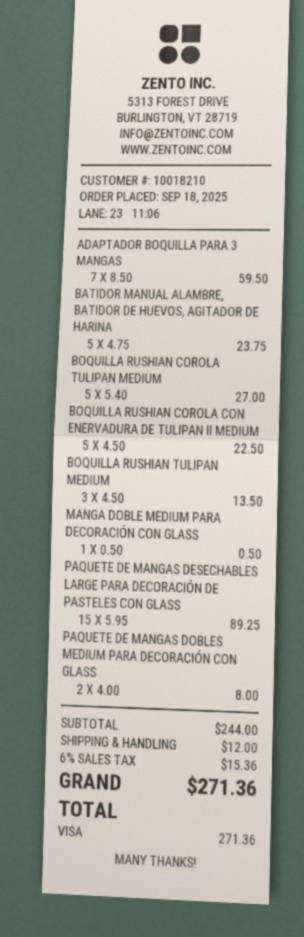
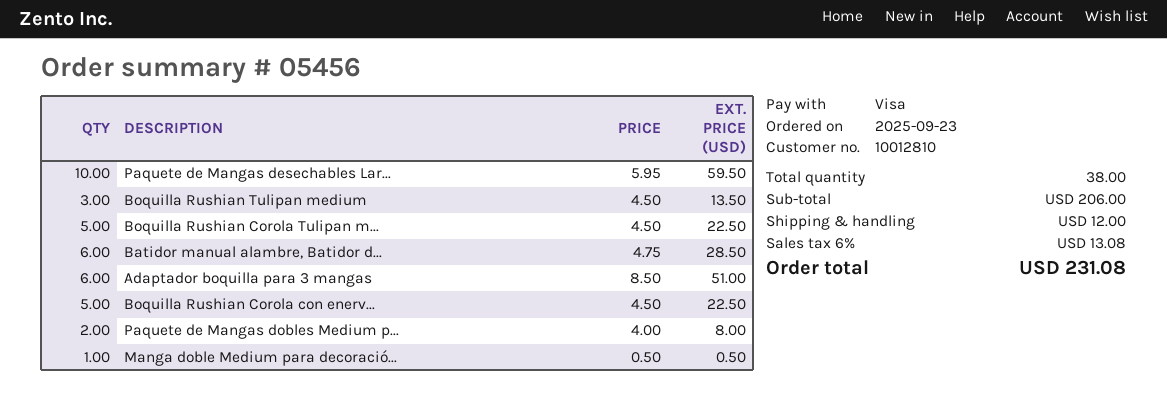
order date: 2025-09-18 -> 2025-09-23
customer number: 10018210 -> 10012810
ADAPTADOR BOQUILLA PARA 3 MANGAS: 7 x 8.50 = 59.50 -> 6 x 8.50 = 51.00
BATIDOR MANUAL ALAMBRE, BATIDOR DE HUEVOS, AGITADOR DE HARINA: 5 x 4.75 = 23.75 -> 6 x 4.75 = 28.50
BOQUILLA RUSHIAN COROLA TULIPAN MEDIUM: 5 x 5.40 = 27.00 -> 5 x 4.50 = 22.50
PAQUETE DE MANGAS DESECHABLES LARGE PARA DECORACIÓN DE PASTELES CON GLASS: 15 x 5.95 = 89.25 -> 10 x 5.95 = 59.50
subtotal: 244.00 -> 206.00
tax: 6% = 15.36 -> 6% = 13.08
total: 271.36 -> 231.08

